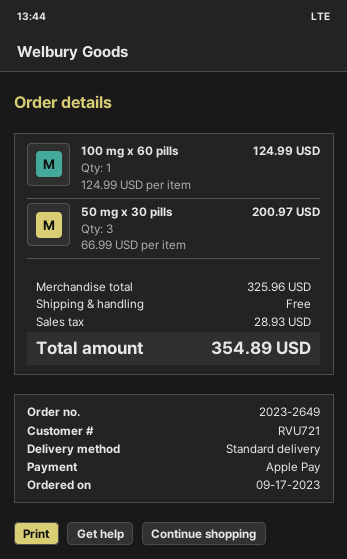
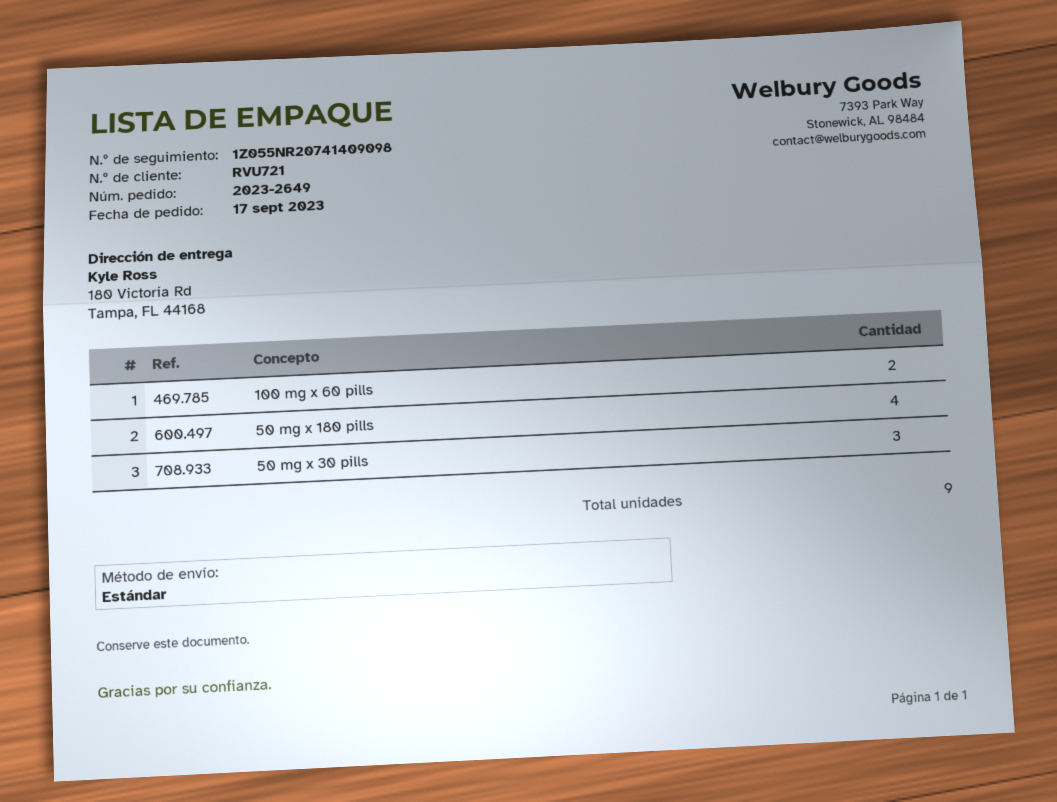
100 mg x 60 pills: 1 -> 2
50 mg x 180 pills: none -> 4

